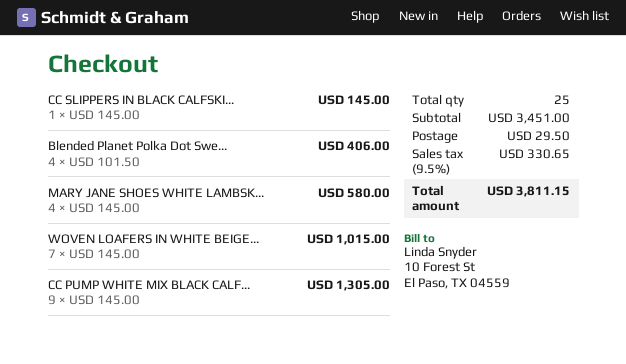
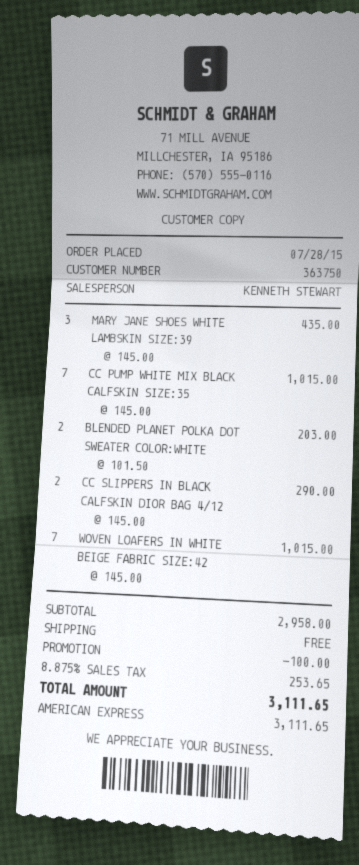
CC SLIPPERS IN BLACK CALFSKI...: 1 x 145.00 = 145.00 -> 2 x 145.00 = 290.00
Blended Planet Polka Dot Swe...: 4 x 101.50 = 406.00 -> 2 x 101.50 = 203.00
MARY JANE SHOES WHITE LAMBSK...: 4 x 145.00 = 580.00 -> 3 x 145.00 = 435.00
CC PUMP WHITE MIX BLACK CALF...: 9 x 145.00 = 1305.00 -> 7 x 145.00 = 1015.00
subtotal: 3451.00 -> 2958.00
discount: none -> 100.00
shipping: 29.50 -> 0.00
tax: 9.5% = 330.65 -> 8.875% = 253.65
total: 3811.15 -> 3111.65

